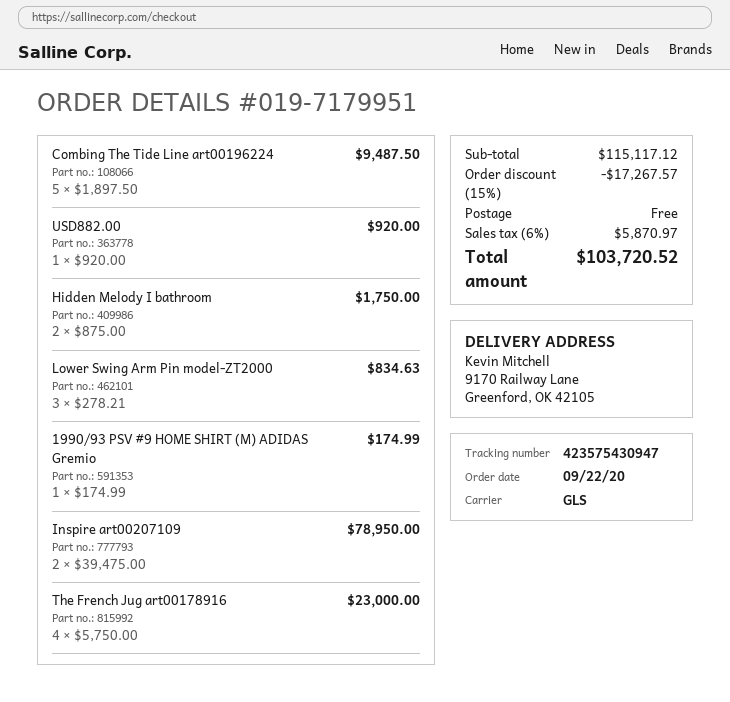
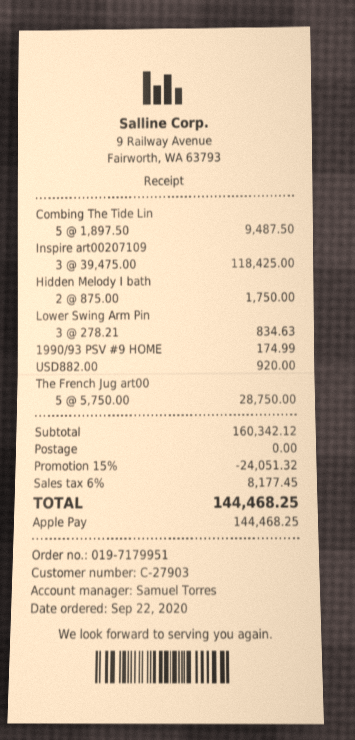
Inspire art00207109: 2 x 39475.00 = 78950.00 -> 3 x 39475.00 = 118425.00
The French Jug art00178916: 4 x 5750.00 = 23000.00 -> 5 x 5750.00 = 28750.00
subtotal: 115117.12 -> 160342.12
discount: 15% = 17267.57 -> 15% = 24051.32
tax: 6% = 5870.97 -> 6% = 8177.45
total: 103720.52 -> 144468.25

